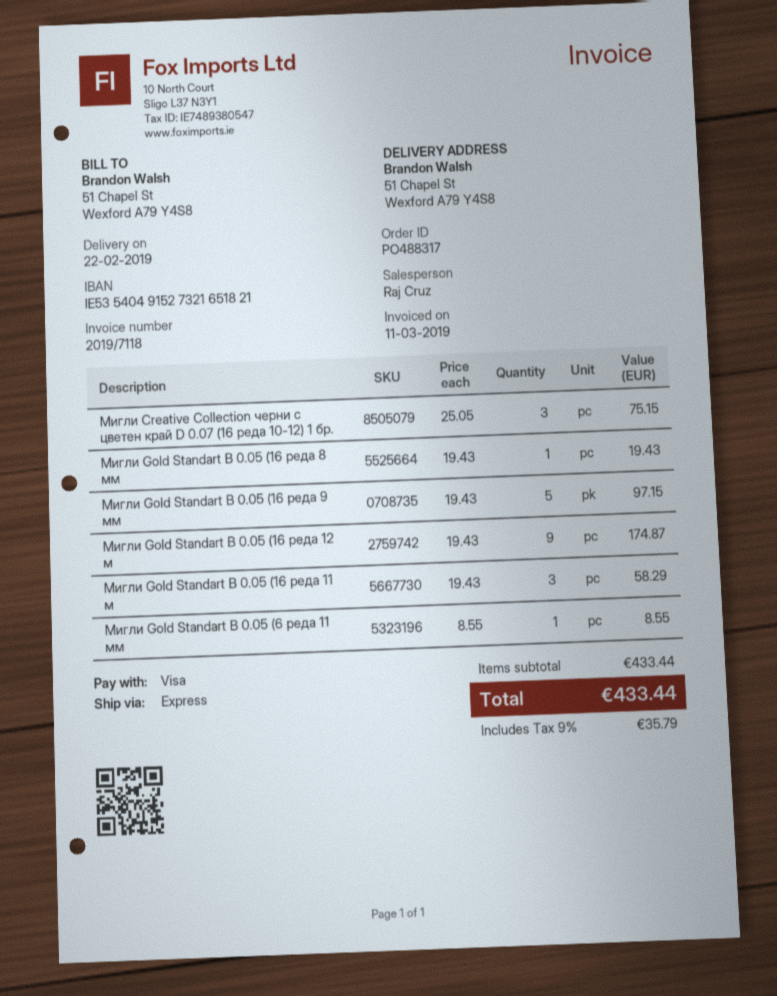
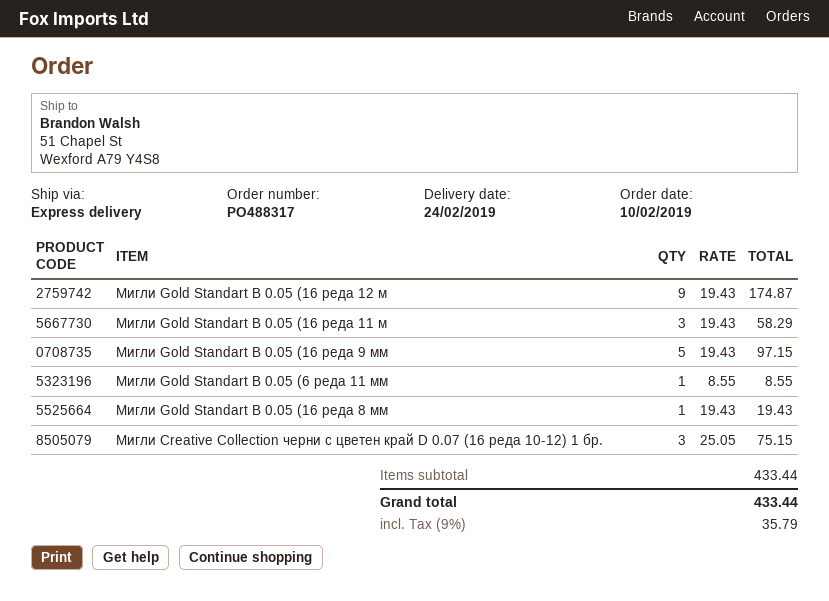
delivery date: 2019-02-22 -> 2019-02-24

